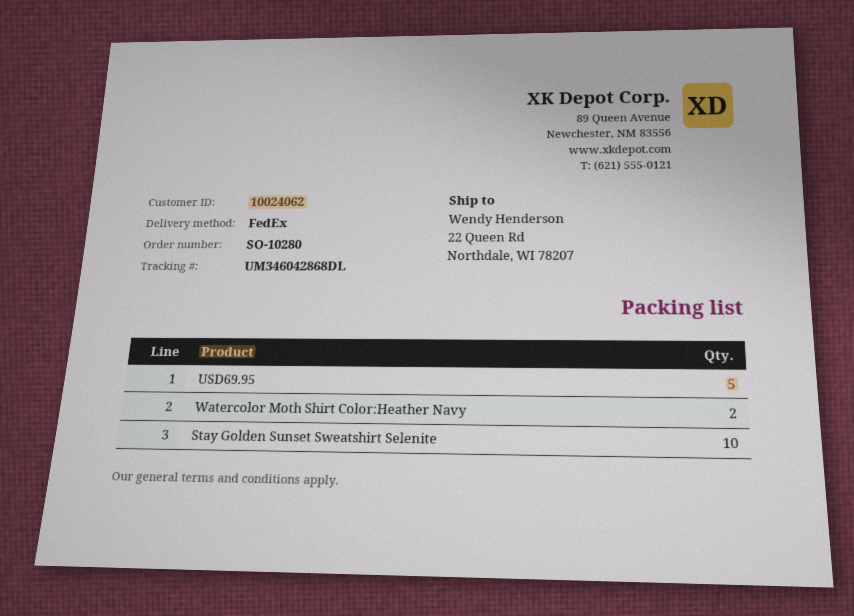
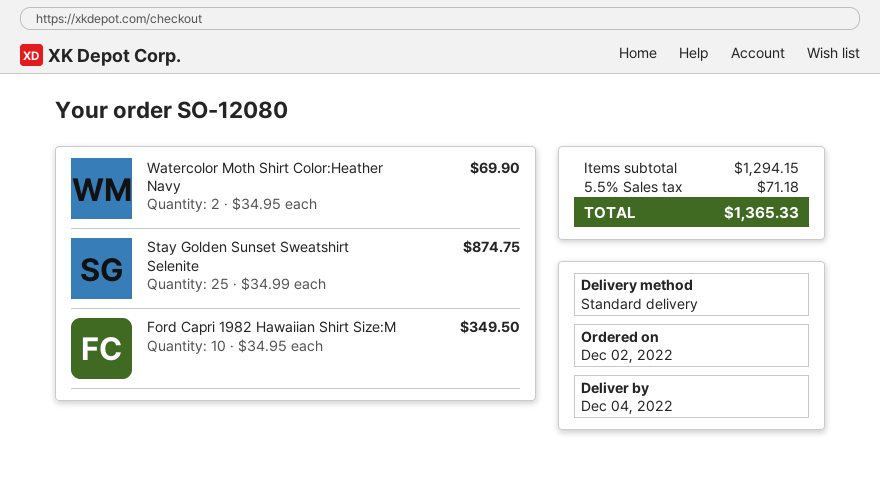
order number: SO-10280 -> SO-12080
shipping method: FedEx -> standard
USD69.95: 5 -> none
Stay Golden Sunset Sweatshirt Selenite: 10 -> 25
Ford Capri 1982 Hawaiian Shirt Size:M: none -> 10

